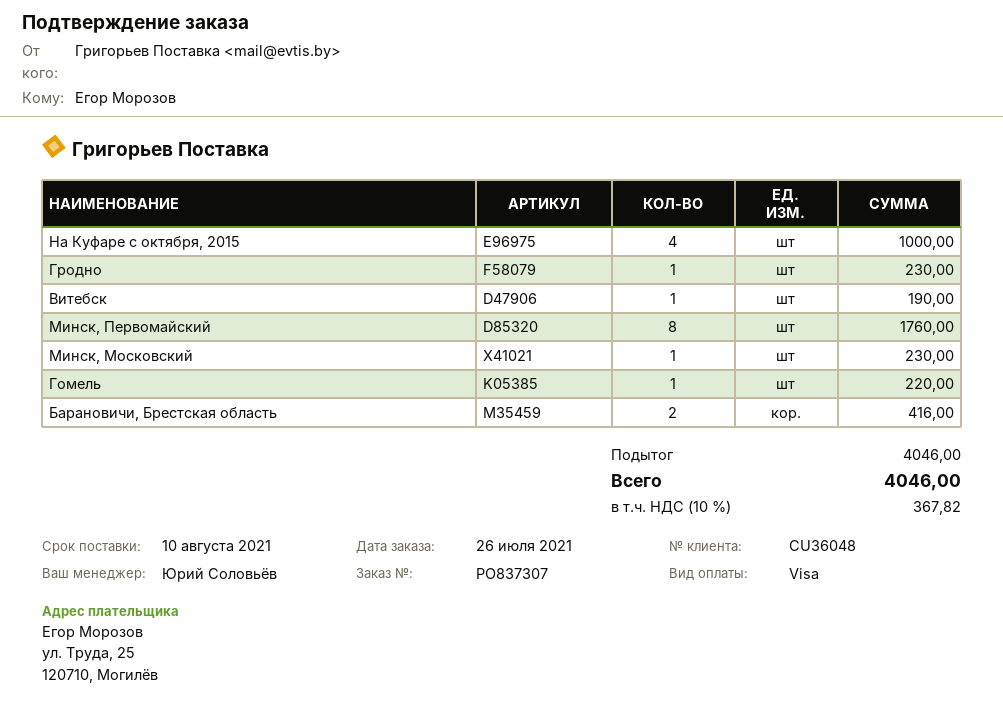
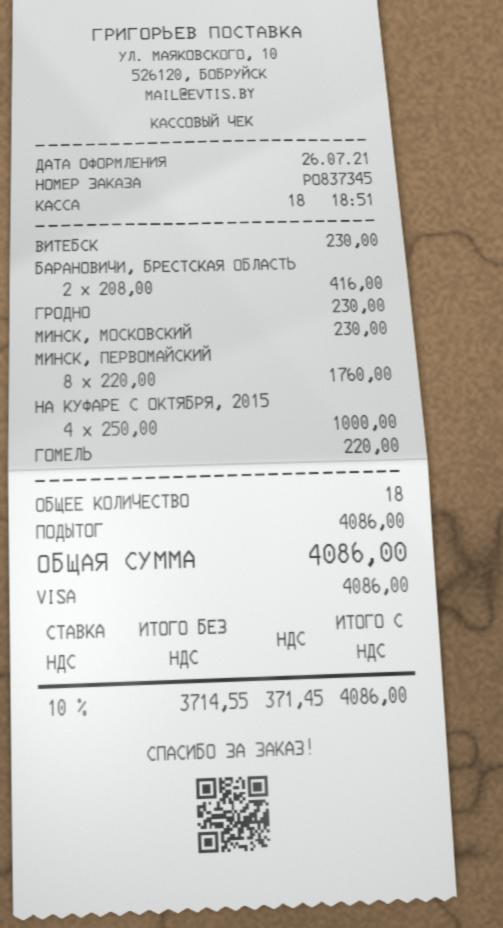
order number: PO837307 -> PO837345
Витебск: 1 for 190.00 -> 1 for 230.00
subtotal: 4046.00 -> 4086.00
tax: 10% = 367.82 -> 10% = 371.45
total: 4046.00 -> 4086.00

